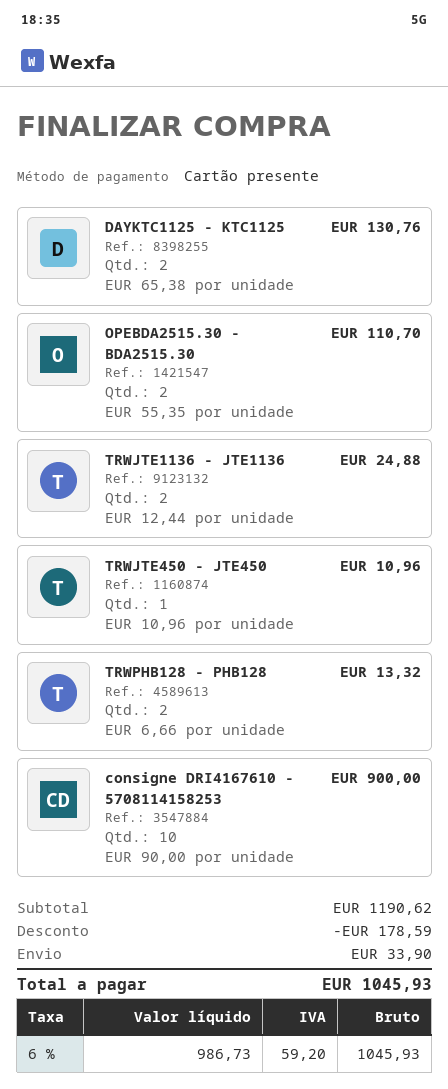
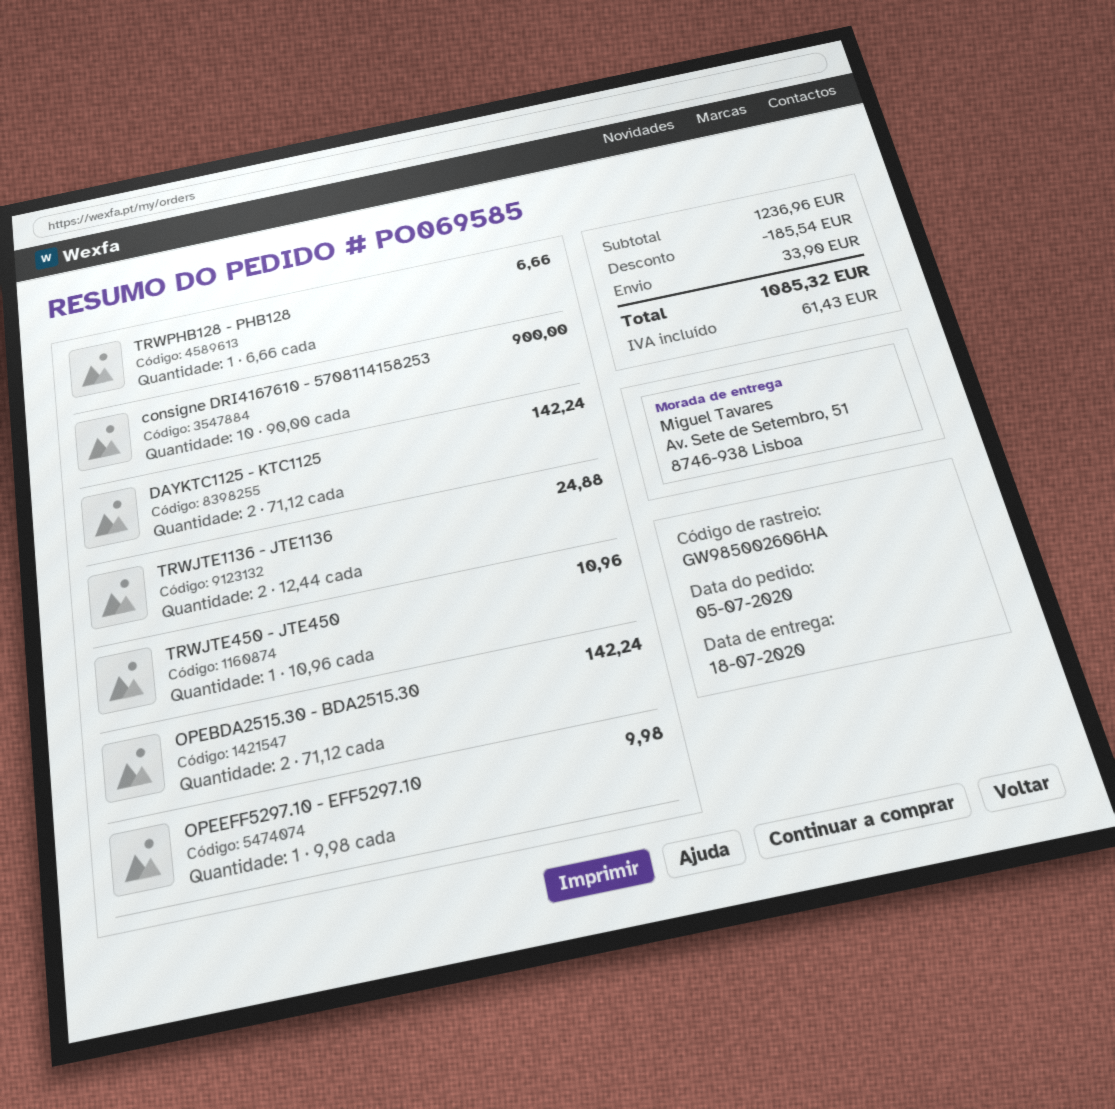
DAYKTC1125 - KTC1125: 2 x 65.38 = 130.76 -> 2 x 71.12 = 142.24
OPEBDA2515.30 - BDA2515.30: 2 x 55.35 = 110.70 -> 2 x 71.12 = 142.24
TRWPHB128 - PHB128: 2 x 6.66 = 13.32 -> 1 x 6.66 = 6.66
OPEEFF5297.10 - EFF5297.10: none -> 1 x 9.98 = 9.98
subtotal: 1190.62 -> 1236.96
discount: 178.59 -> 185.54
tax: 59.20 -> 61.43
total: 1045.93 -> 1085.32

